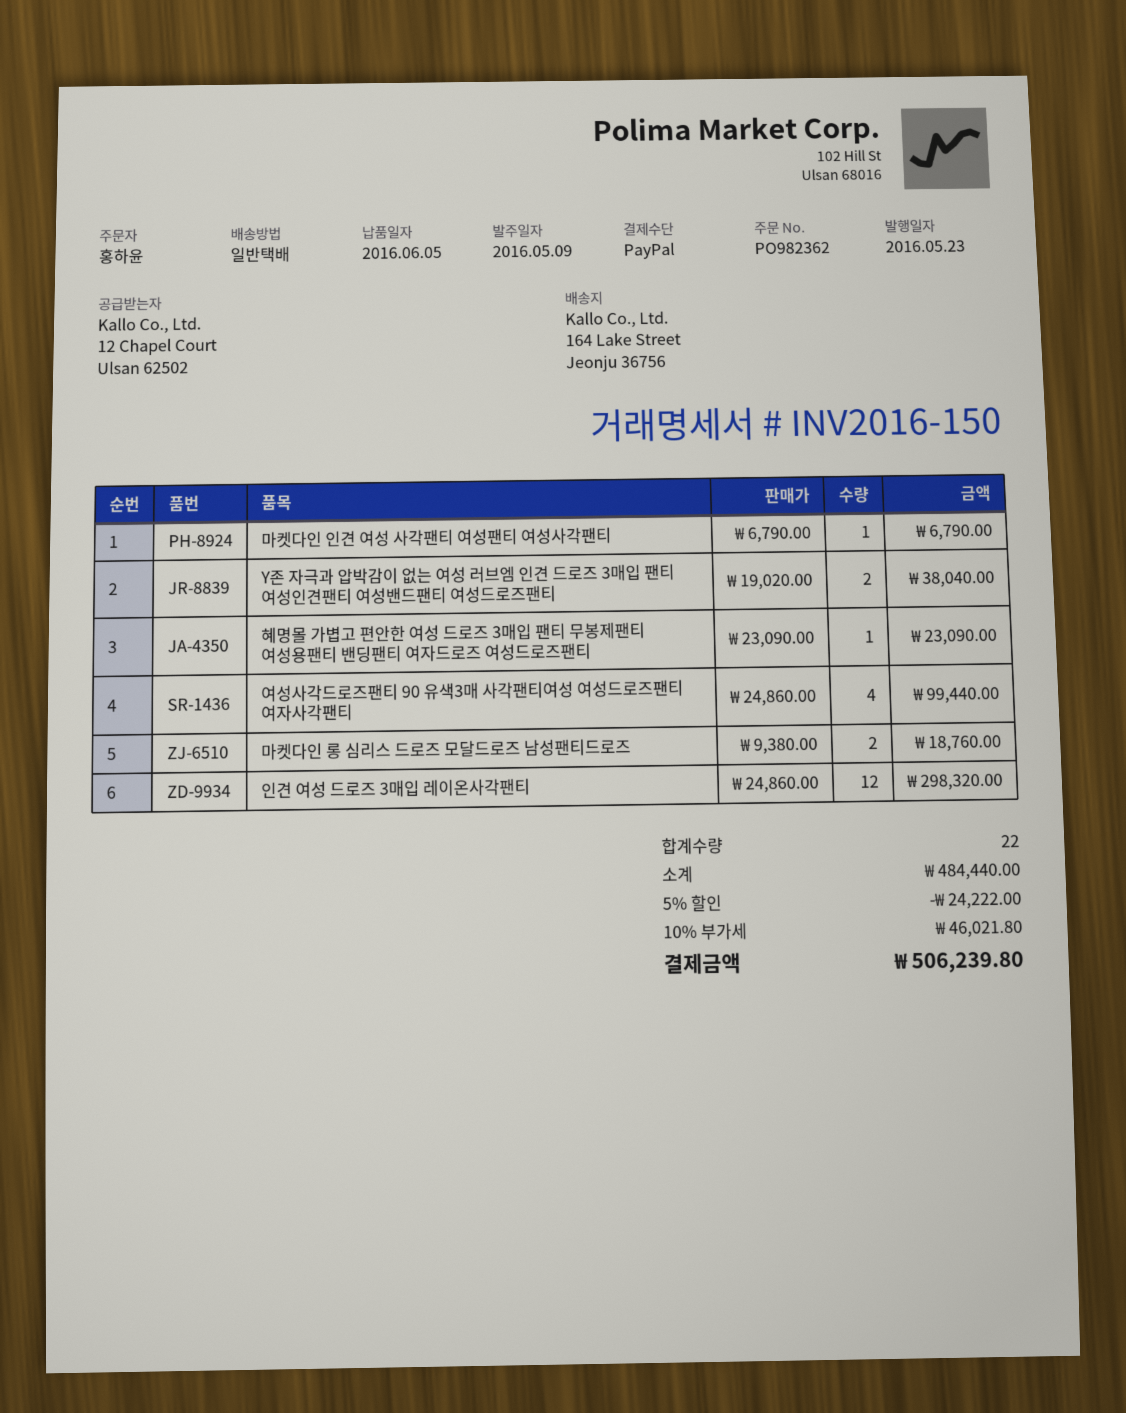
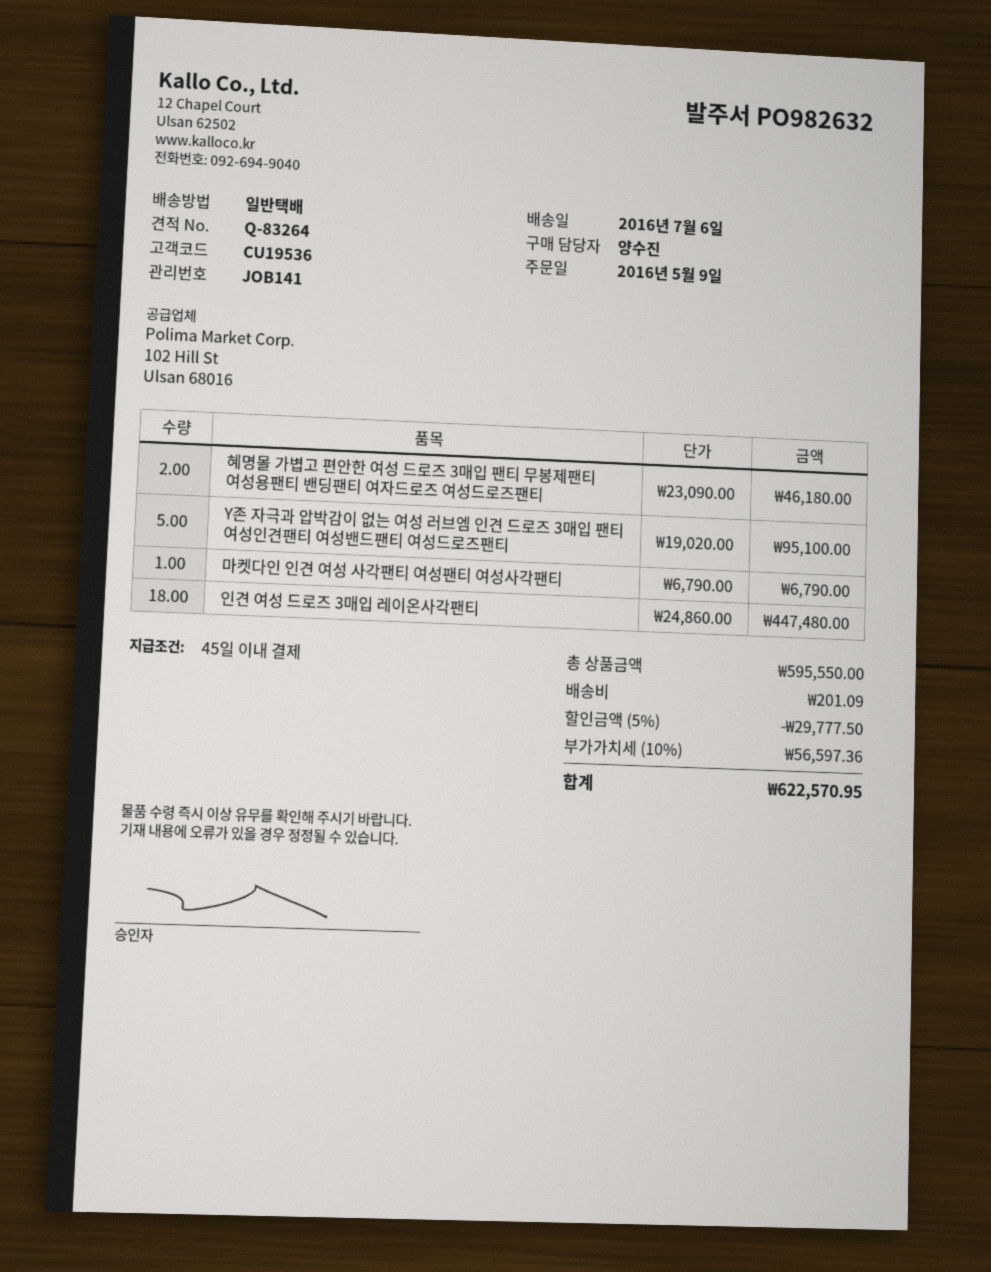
order number: PO982362 -> PO982632
delivery date: 2016-06-05 -> 2016-07-06
ordered by: 홍하윤 -> 양수진
Y존 자극과 압박감이 없는 여성 러브엠 인견 드로즈 3매입 팬티 여성인견팬티 여성밴드팬티 여성드로즈팬티: 2 x 19020.00 = 38040.00 -> 5 x 19020.00 = 95100.00
혜명몰 가볍고 편안한 여성 드로즈 3매입 팬티 무봉제팬티 여성용팬티 밴딩팬티 여자드로즈 여성드로즈팬티: 1 x 23090.00 = 23090.00 -> 2 x 23090.00 = 46180.00
여성사각드로즈팬티 90 유색3매 사각팬티여성 여성드로즈팬티 여자사각팬티: 4 x 24860.00 = 99440.00 -> none
마켓다인 롱 심리스 드로즈 모달드로즈 남성팬티드로즈: 2 x 9380.00 = 18760.00 -> none
인견 여성 드로즈 3매입 레이온사각팬티: 12 x 24860.00 = 298320.00 -> 18 x 24860.00 = 447480.00
subtotal: 484440.00 -> 595550.00
discount: 5% = 24222.00 -> 5% = 29777.50
shipping: none -> 201.09
tax: 10% = 46021.80 -> 10% = 56597.36
total: 506239.80 -> 622570.95

